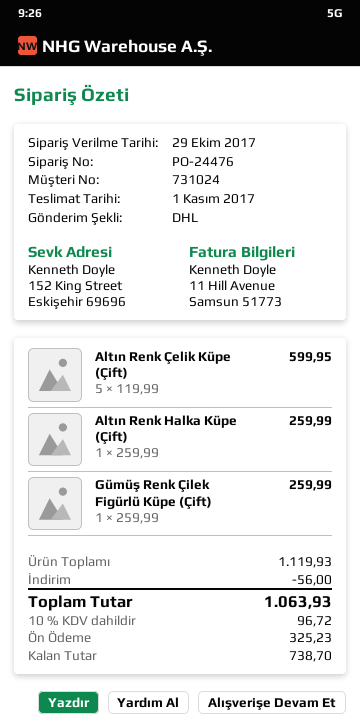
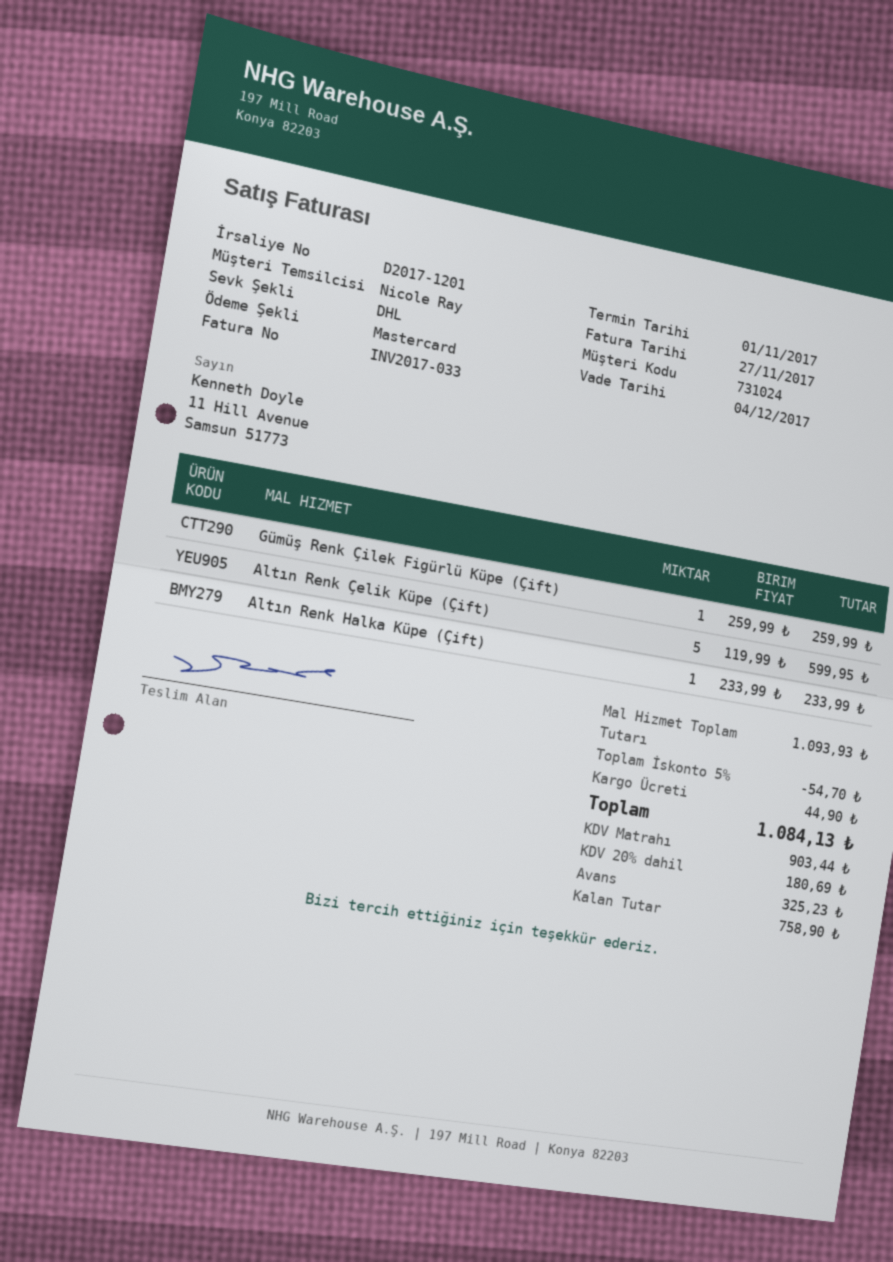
Altın Renk Halka Küpe (Çift): 1 x 259.99 = 259.99 -> 1 x 233.99 = 233.99
subtotal: 1119.93 -> 1093.93
discount: 56.00 -> 54.70
shipping: none -> 44.90
tax: 10% = 96.72 -> 20% = 180.69
total: 1063.93 -> 1084.13
balance: 738.70 -> 758.90

